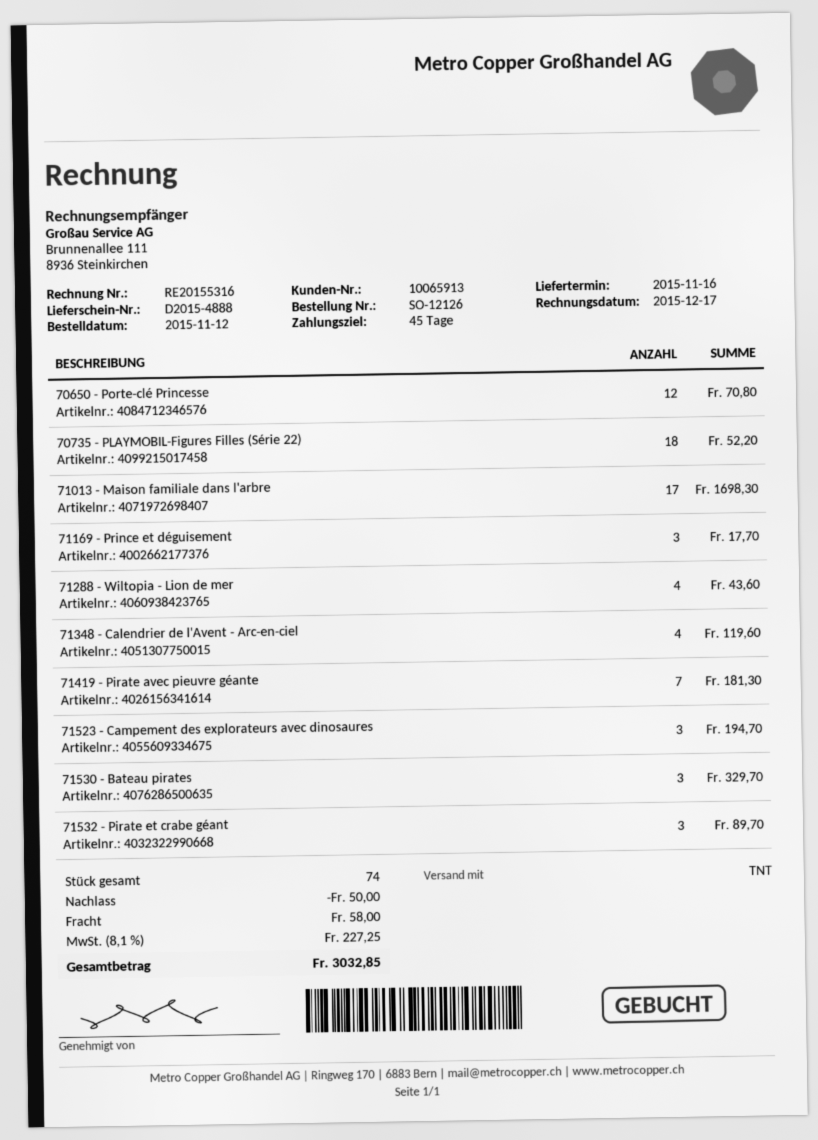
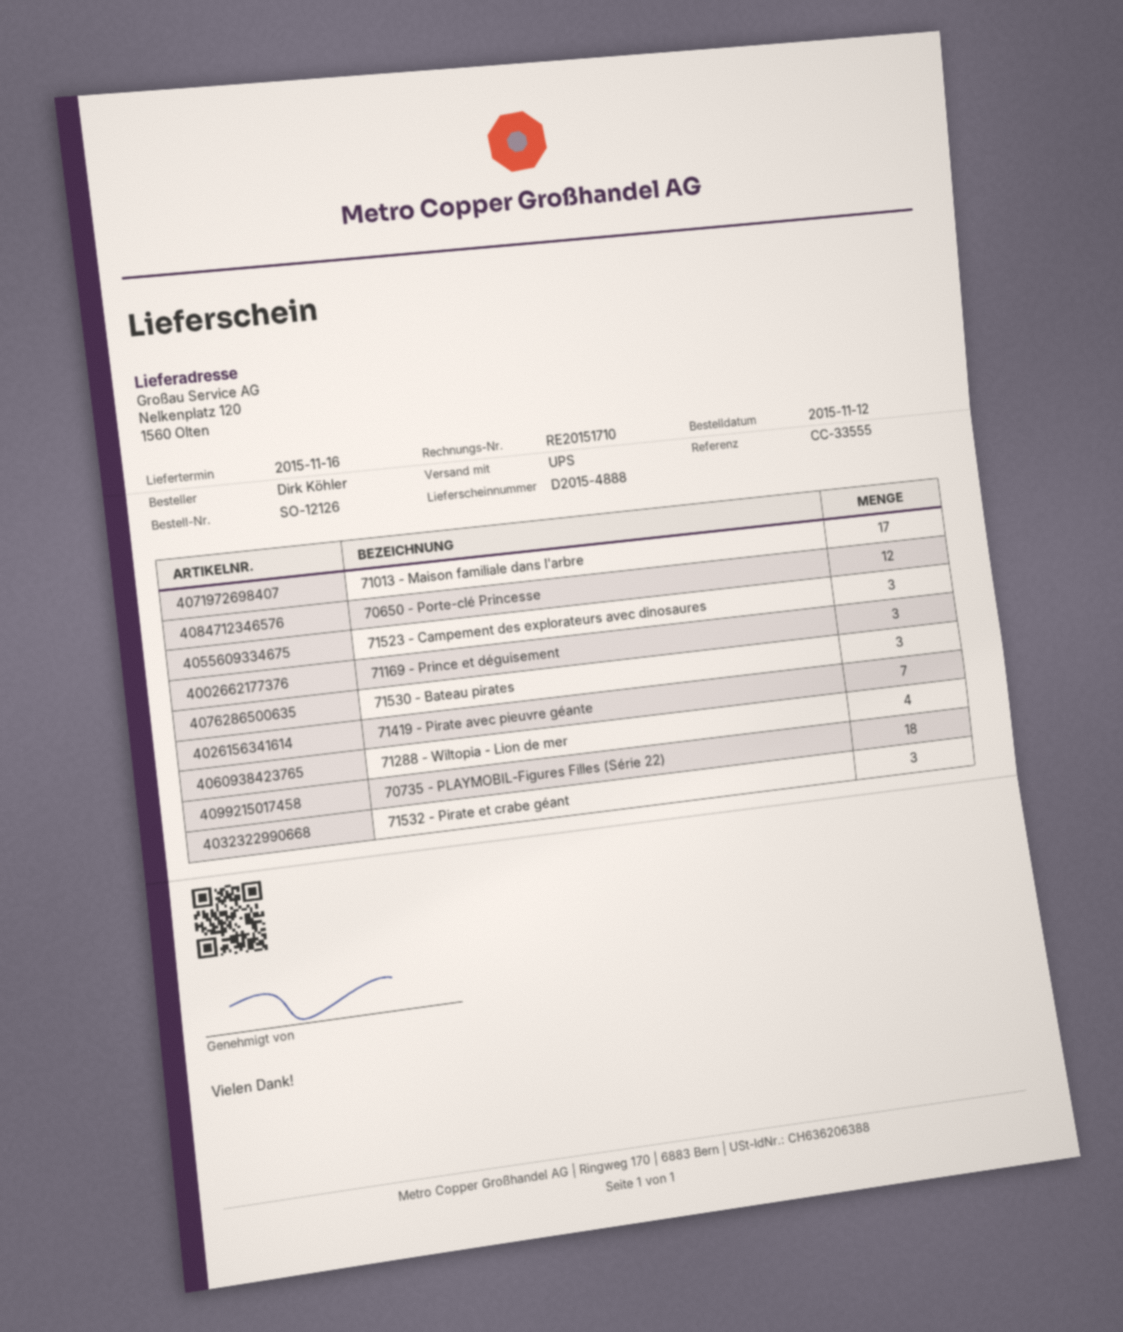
invoice number: RE20155316 -> RE20151710
shipping method: TNT -> UPS
71348 - Calendrier de l'Avent - Arc-en-ciel: 4 -> none

